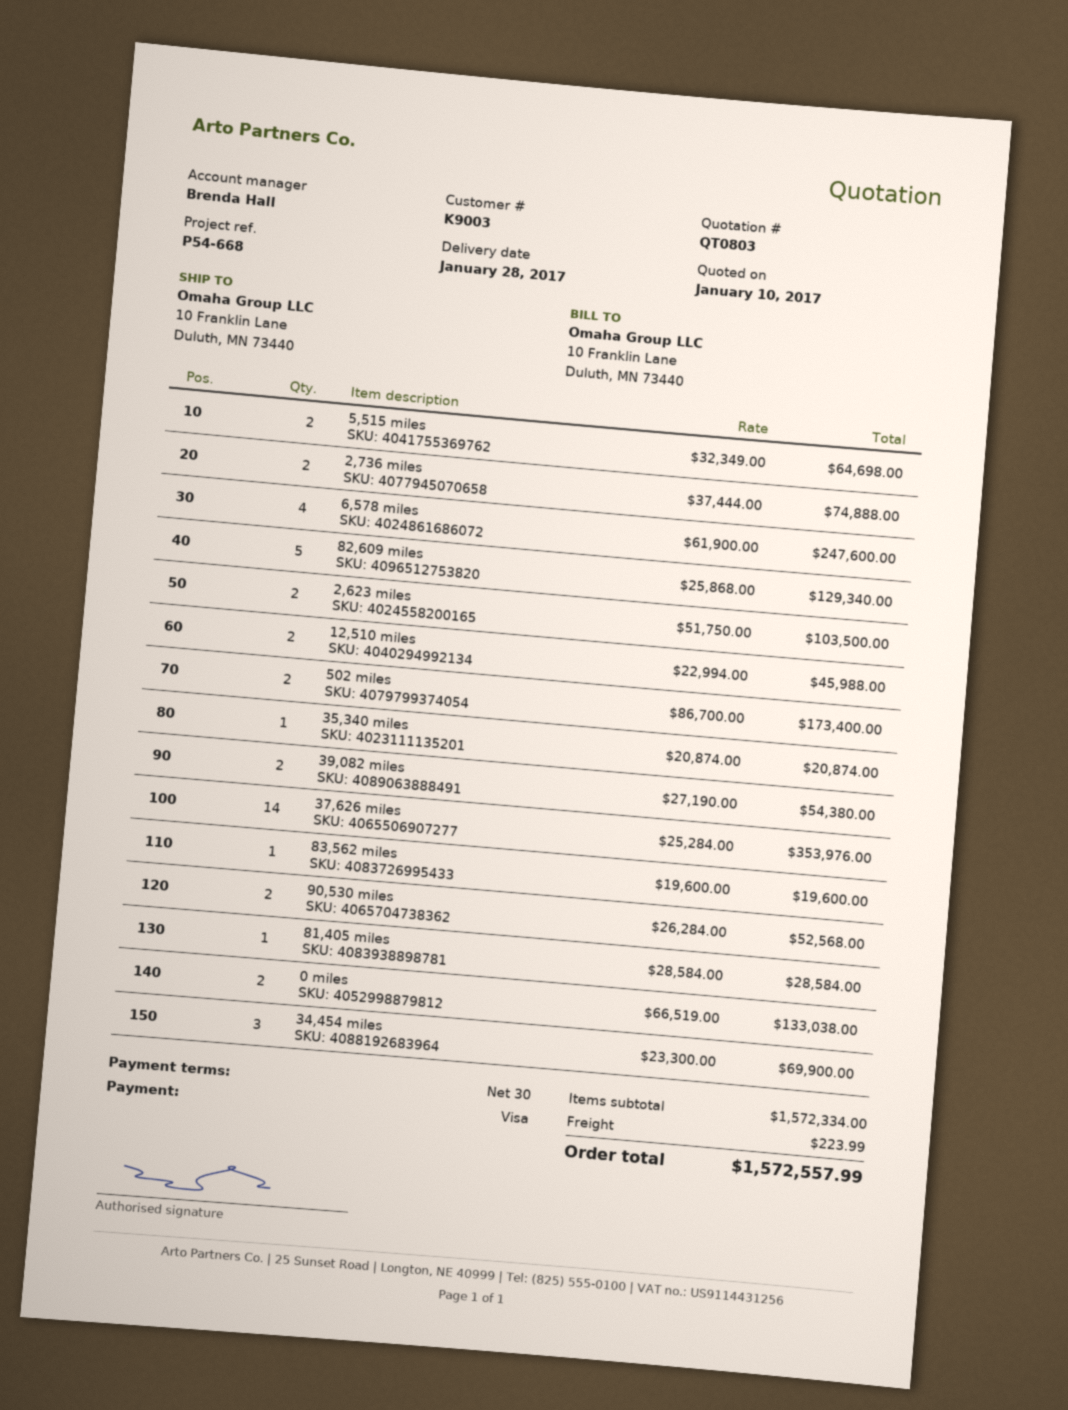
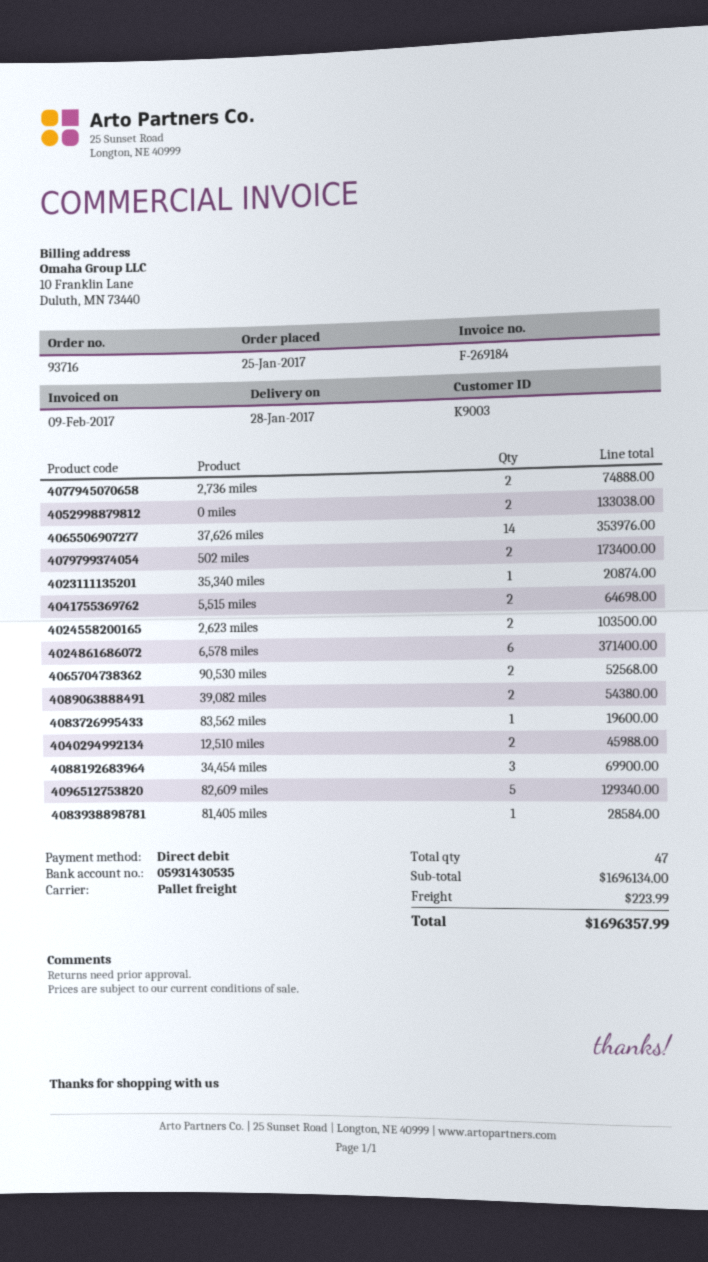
payment method: Visa -> direct debit
6,578 miles: 4 for 247600.00 -> 6 for 371400.00
subtotal: 1572334.00 -> 1696134.00
total: 1572557.99 -> 1696357.99

